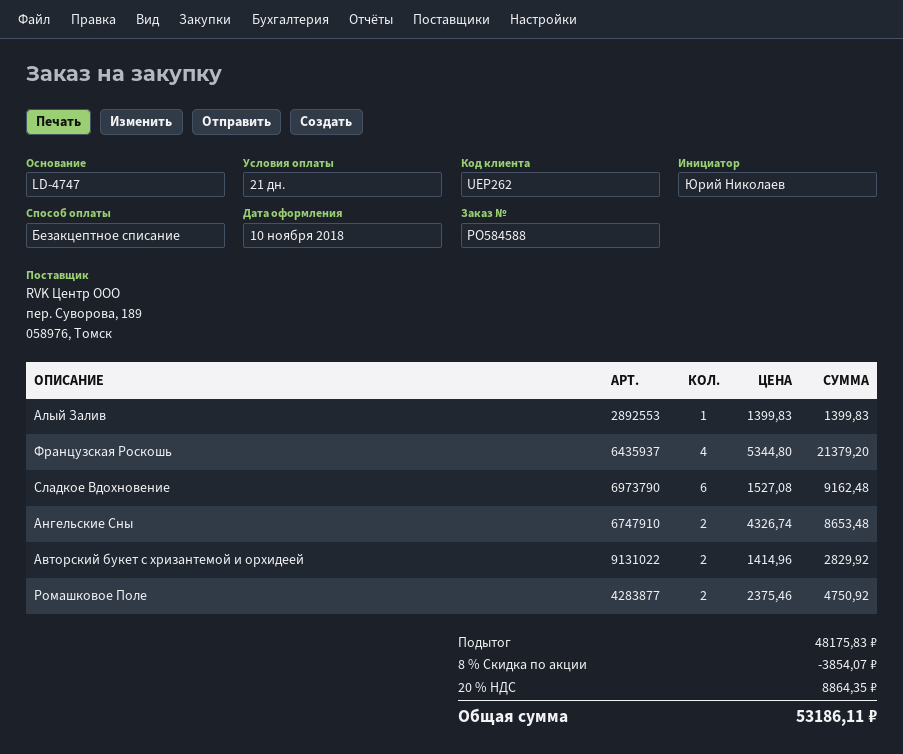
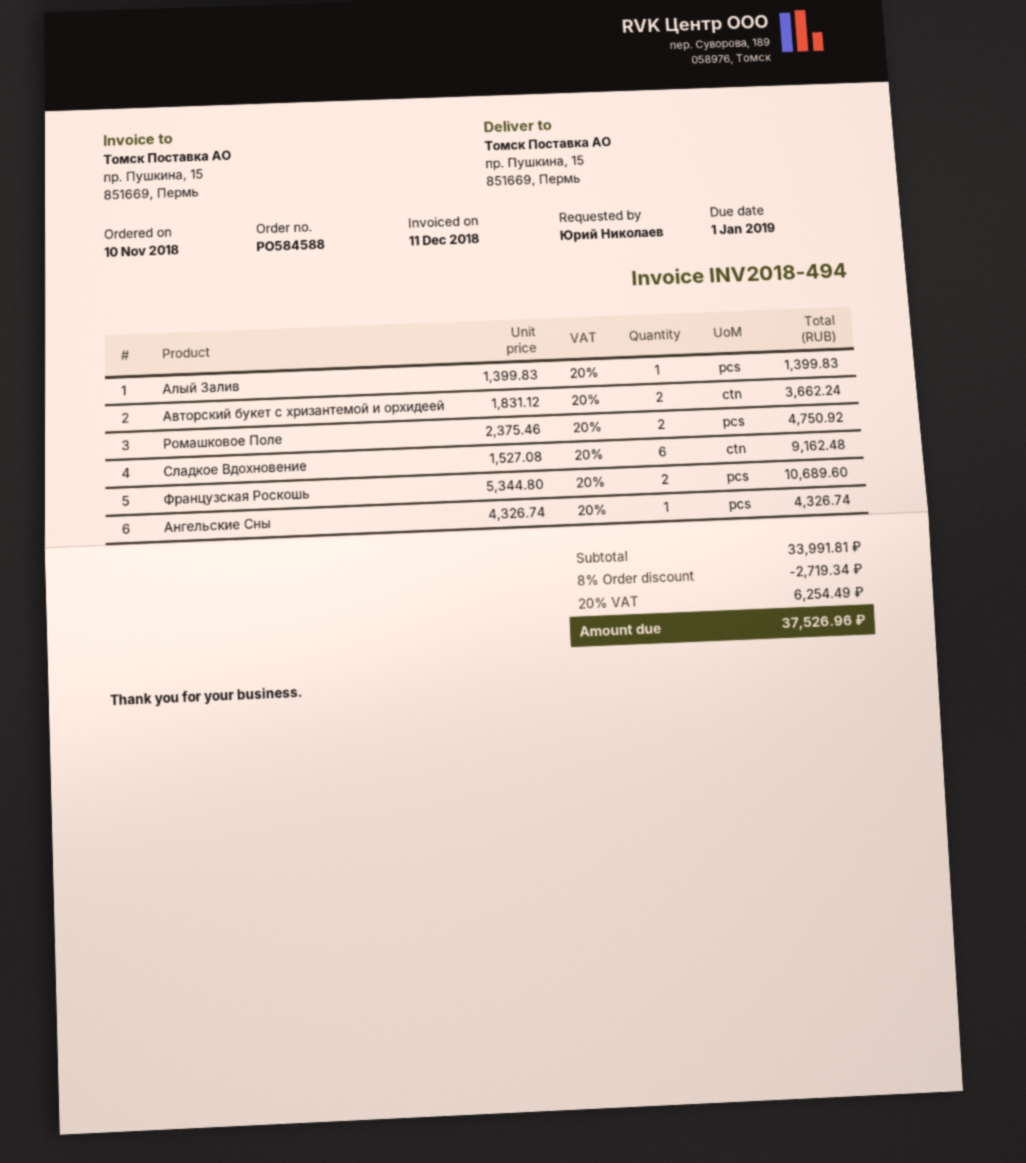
Французская Роскошь: 4 x 5344.80 = 21379.20 -> 2 x 5344.80 = 10689.60
Ангельские Сны: 2 x 4326.74 = 8653.48 -> 1 x 4326.74 = 4326.74
Авторский букет с хризантемой и орхидеей: 2 x 1414.96 = 2829.92 -> 2 x 1831.12 = 3662.24
subtotal: 48175.83 -> 33991.81
discount: 8% = 3854.07 -> 8% = 2719.34
tax: 20% = 8864.35 -> 20% = 6254.49
total: 53186.11 -> 37526.96

